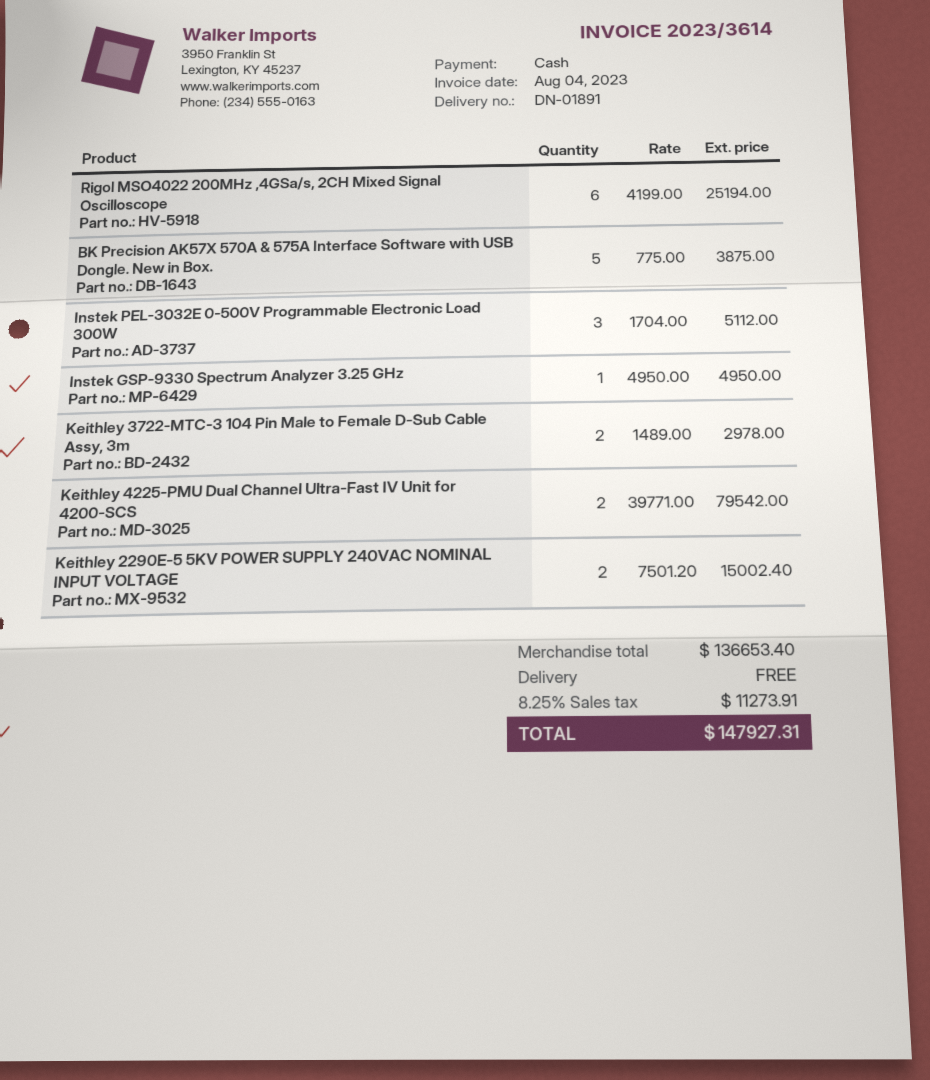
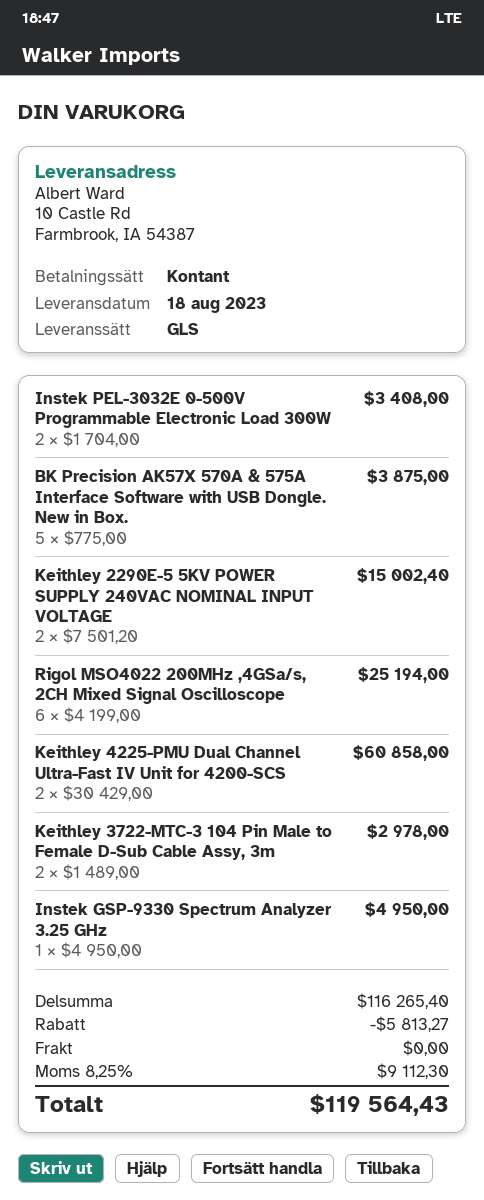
Instek PEL-3032E 0-500V Programmable Electronic Load 300W: 3 x 1704.00 = 5112.00 -> 2 x 1704.00 = 3408.00
Keithley 4225-PMU Dual Channel Ultra-Fast IV Unit for 4200-SCS: 2 x 39771.00 = 79542.00 -> 2 x 30429.00 = 60858.00
subtotal: 136653.40 -> 116265.40
discount: none -> 5813.27
tax: 8.25% = 11273.91 -> 8.25% = 9112.30
total: 147927.31 -> 119564.43

